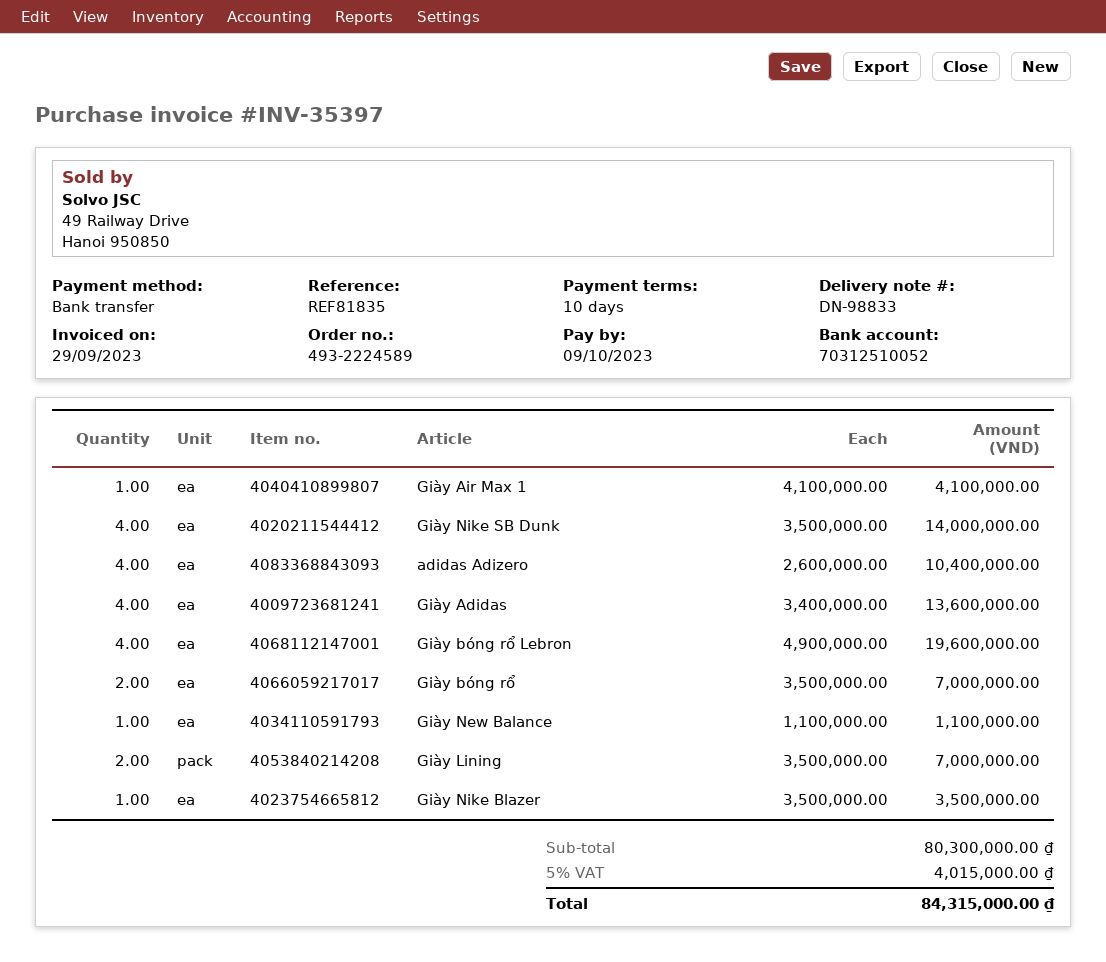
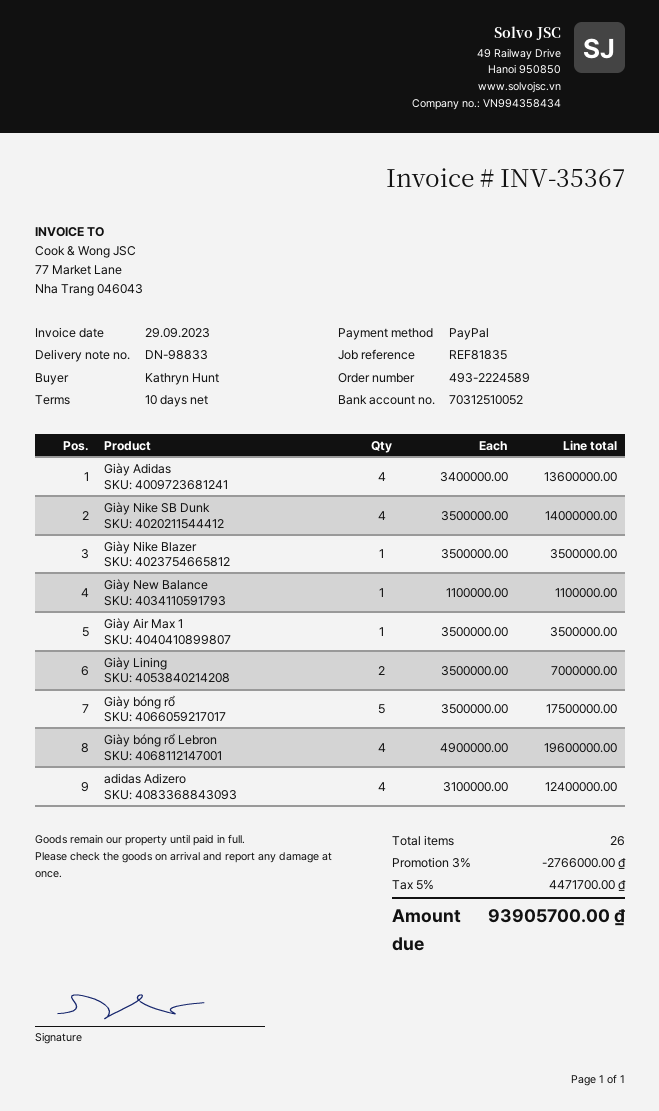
invoice number: INV-35397 -> INV-35367
payment method: bank transfer -> PayPal
Giày Air Max 1: 1 x 4100000.00 = 4100000.00 -> 1 x 3500000.00 = 3500000.00
adidas Adizero: 4 x 2600000.00 = 10400000.00 -> 4 x 3100000.00 = 12400000.00
Giày bóng rổ: 2 x 3500000.00 = 7000000.00 -> 5 x 3500000.00 = 17500000.00
discount: none -> 3% = 2766000.00
tax: 5% = 4015000.00 -> 5% = 4471700.00
total: 84315000.00 -> 93905700.00

